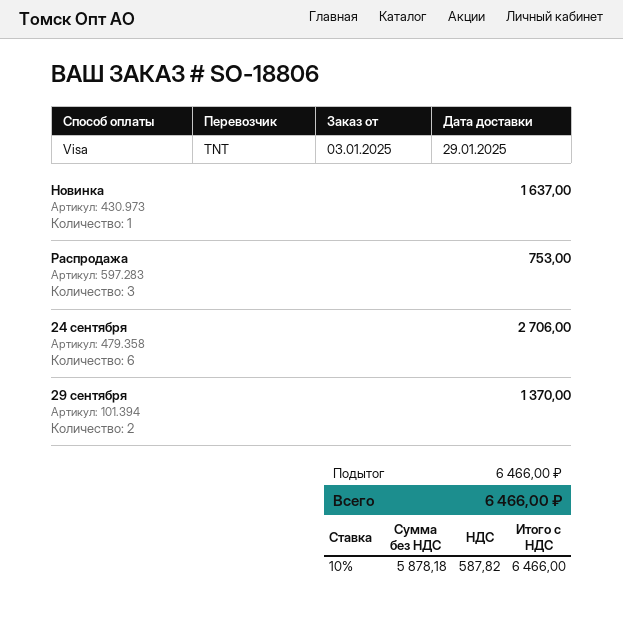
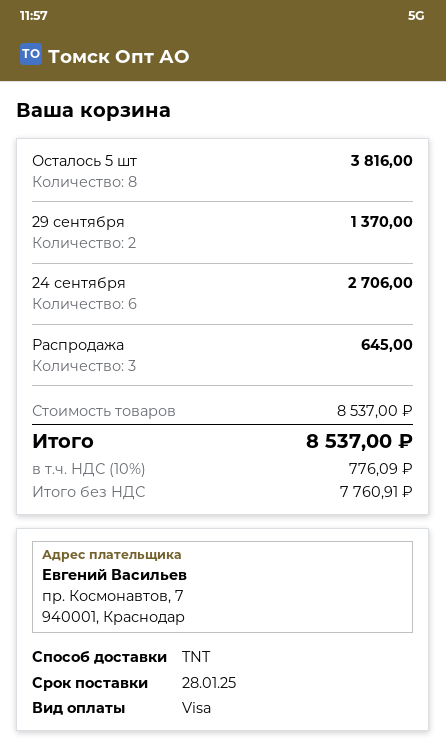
delivery date: 2025-01-29 -> 2025-01-28
Новинка: 1 for 1637.00 -> none
Распродажа: 3 for 753.00 -> 3 for 645.00
Осталось 5 шт: none -> 8 for 3816.00
subtotal: 6466.00 -> 8537.00
net: 5878.18 -> 7760.91
tax: 10% = 587.82 -> 10% = 776.09
total: 6466.00 -> 8537.00

